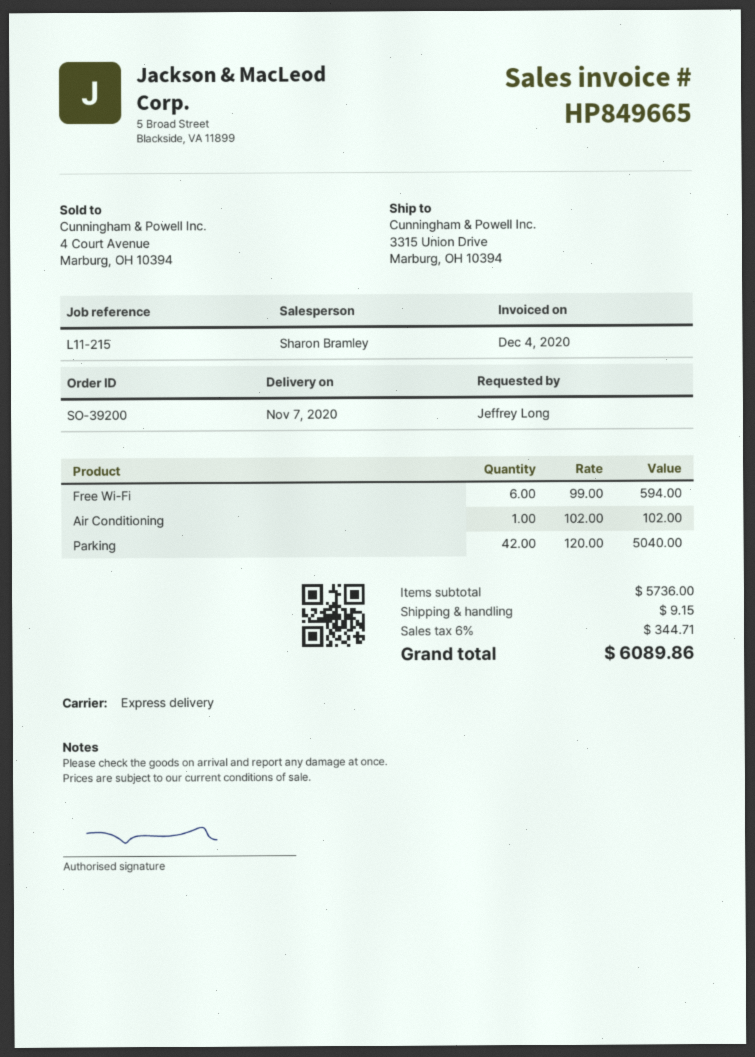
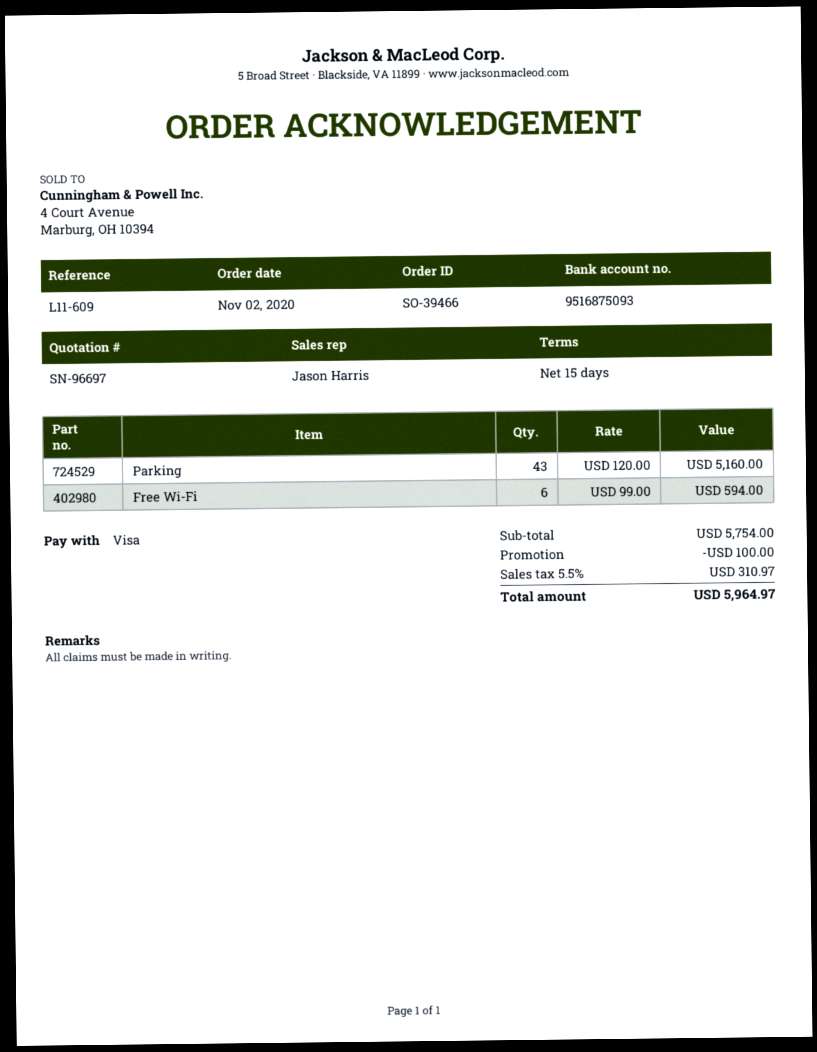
order number: SO-39200 -> SO-39466
reference: L11-215 -> L11-609
sales rep: Sharon Bramley -> Jason Harris
Air Conditioning: 1 x 102.00 = 102.00 -> none
Parking: 42 x 120.00 = 5040.00 -> 43 x 120.00 = 5160.00
subtotal: 5736.00 -> 5754.00
discount: none -> 100.00
shipping: 9.15 -> none
tax: 6% = 344.71 -> 5.5% = 310.97
total: 6089.86 -> 5964.97

